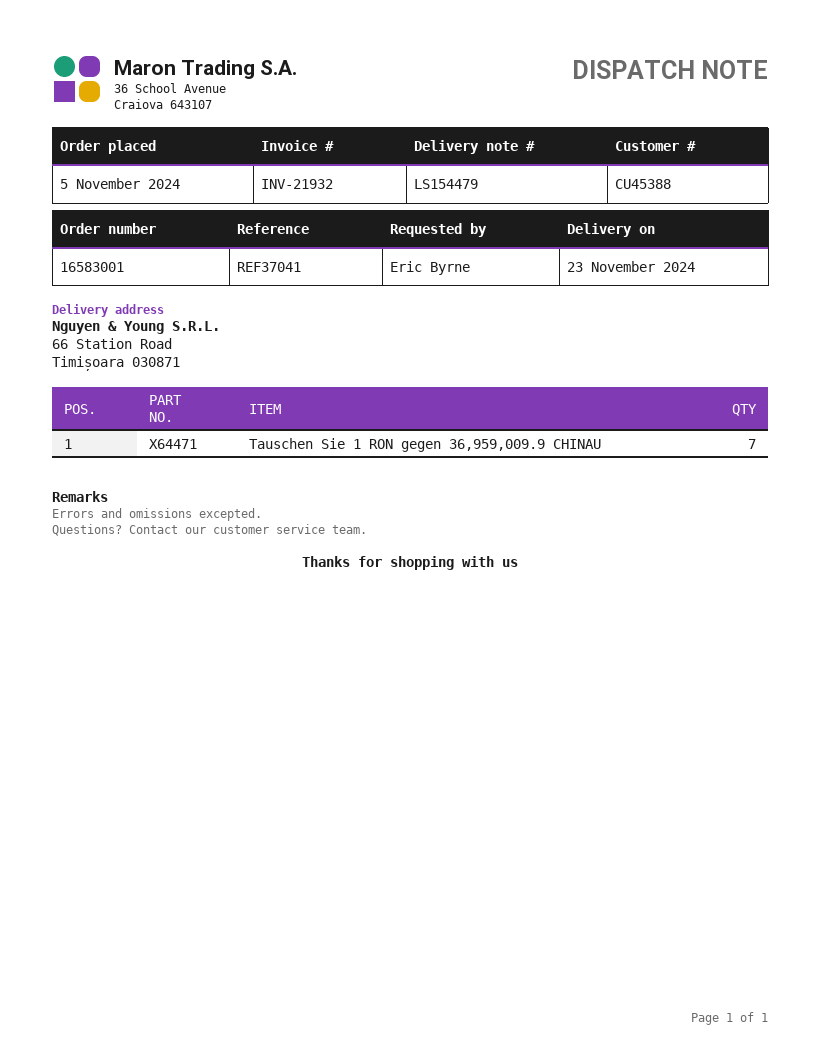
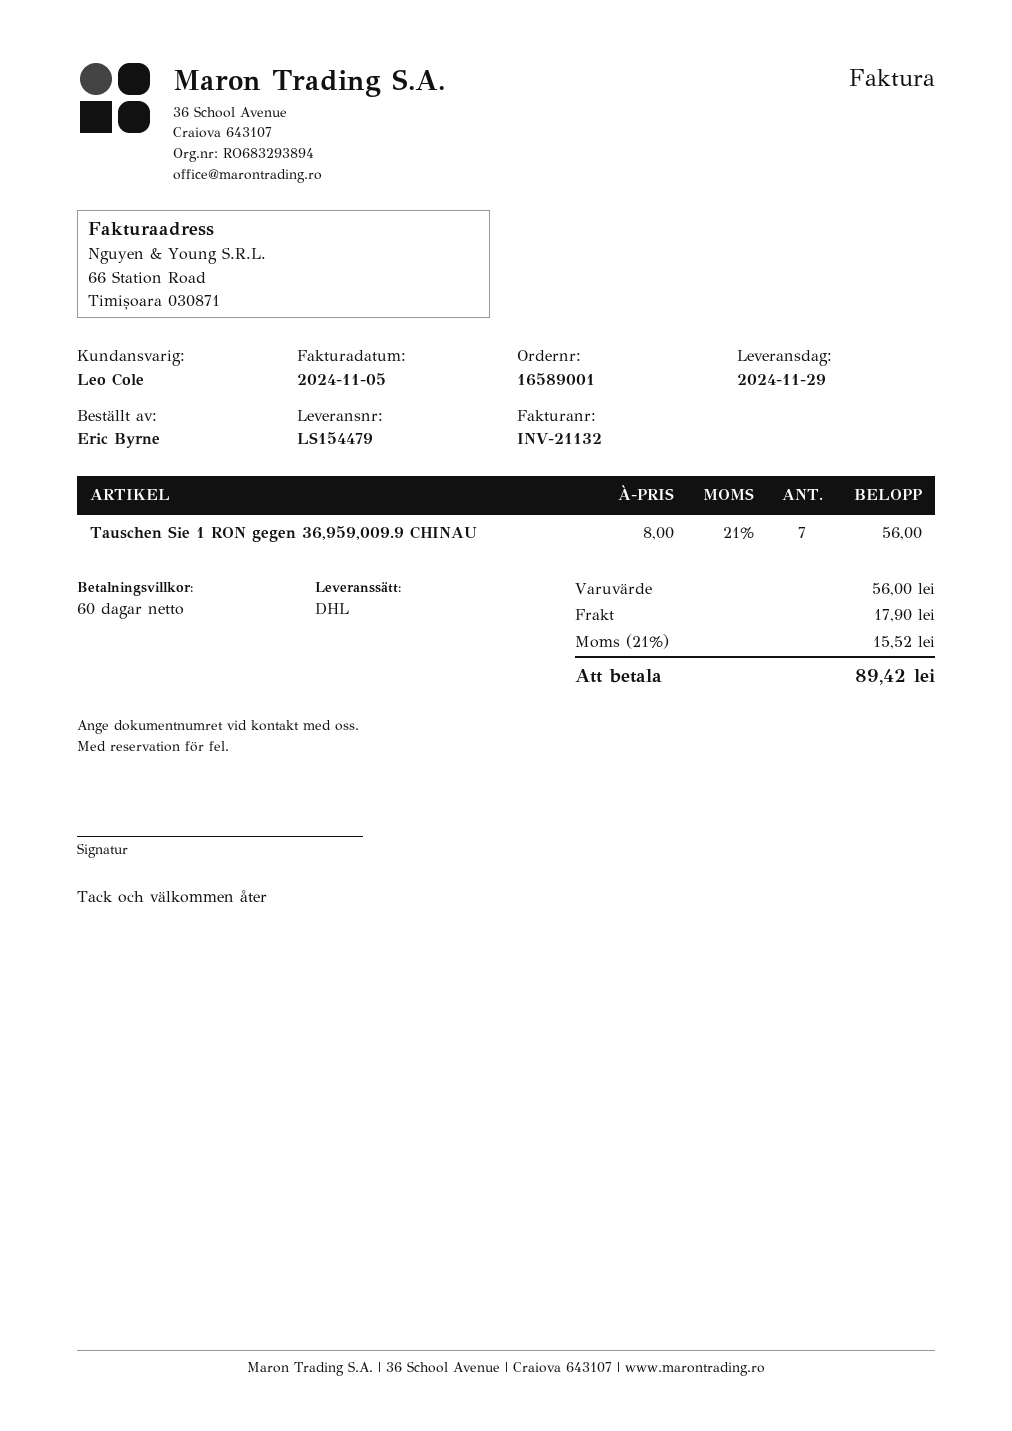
order number: 16583001 -> 16589001
delivery date: 2024-11-23 -> 2024-11-29
invoice number: INV-21932 -> INV-21132

